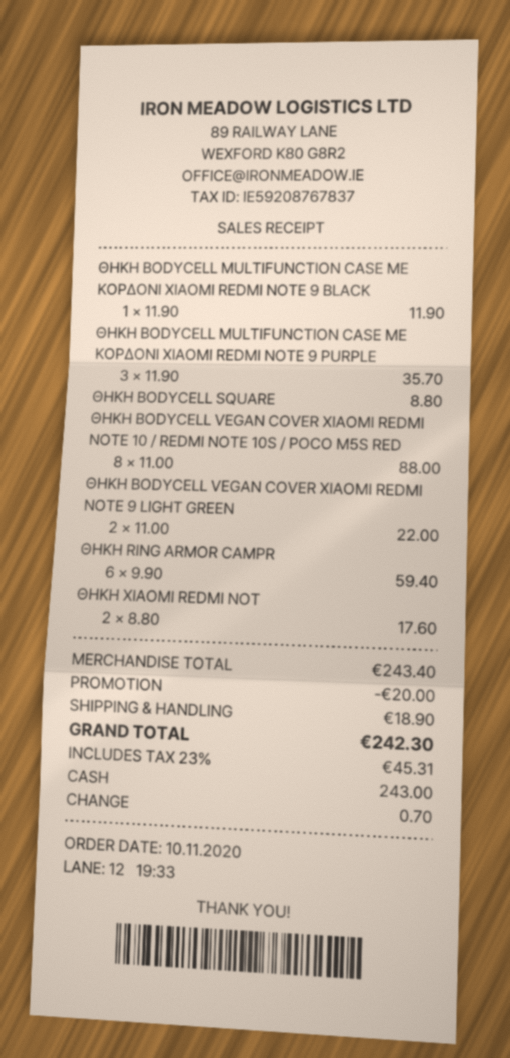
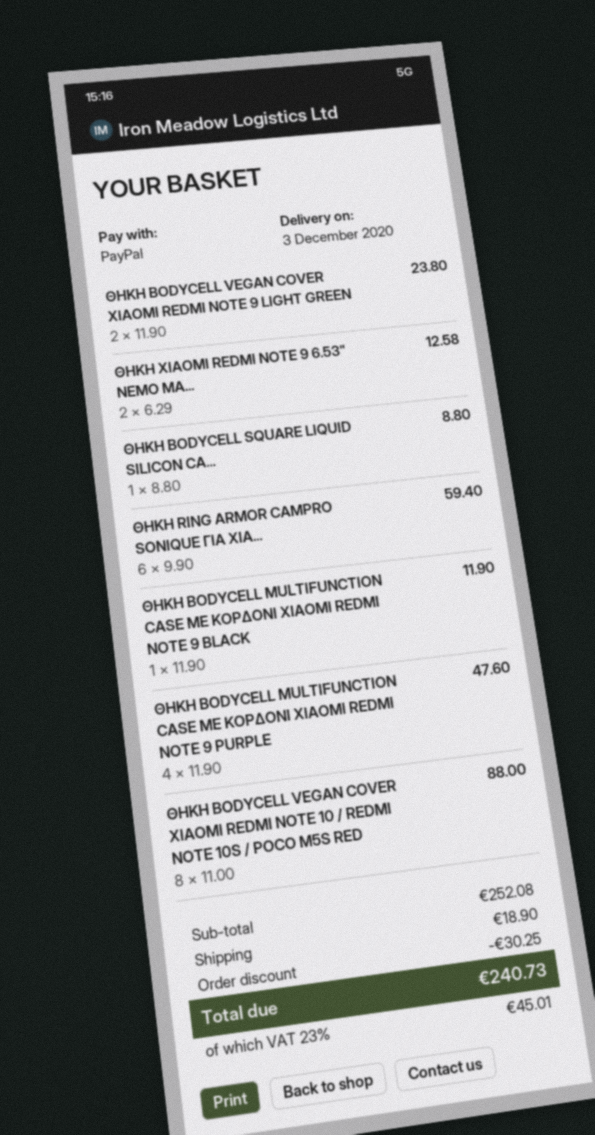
payment method: cash -> PayPal
ΘΗΚΗ BODYCELL MULTIFUNCTION CASE ΜΕ ΚΟΡΔΟΝΙ XIAOMI REDMI NOTE 9 PURPLE: 3 x 11.90 = 35.70 -> 4 x 11.90 = 47.60
ΘΗΚΗ BODYCELL VEGAN COVER XIAOMI REDMI NOTE 9 LIGHT GREEN: 2 x 11.00 = 22.00 -> 2 x 11.90 = 23.80
ΘΗΚΗ XIAOMI REDMI NOT: 2 x 8.80 = 17.60 -> 2 x 6.29 = 12.58
subtotal: 243.40 -> 252.08
discount: 20.00 -> 30.25
tax: 23% = 45.31 -> 23% = 45.01
total: 242.30 -> 240.73

